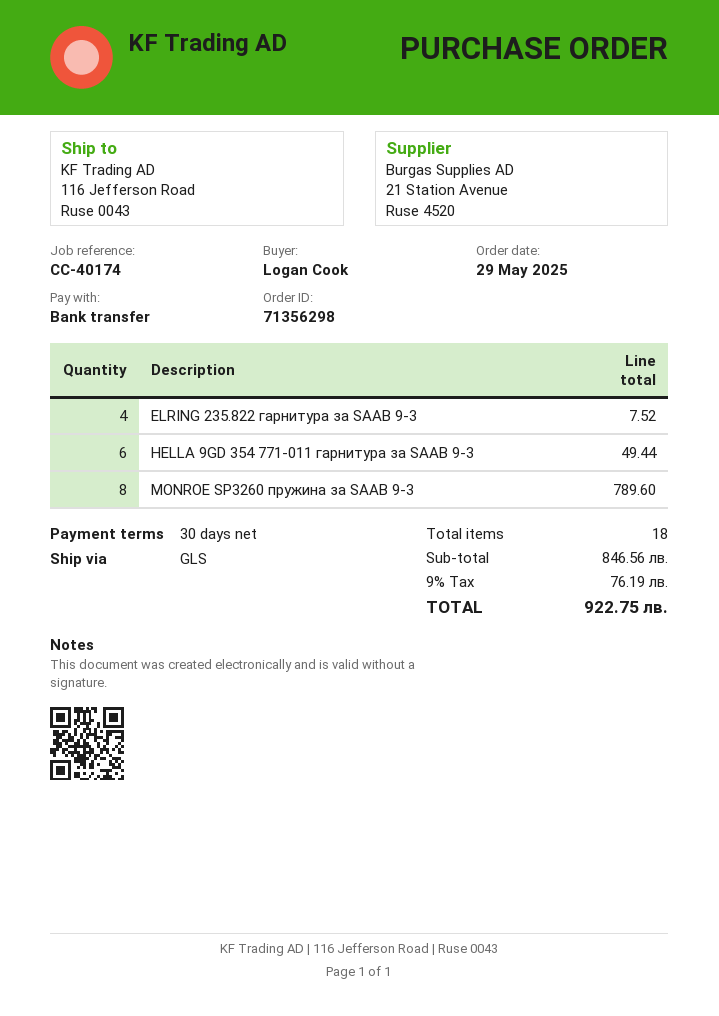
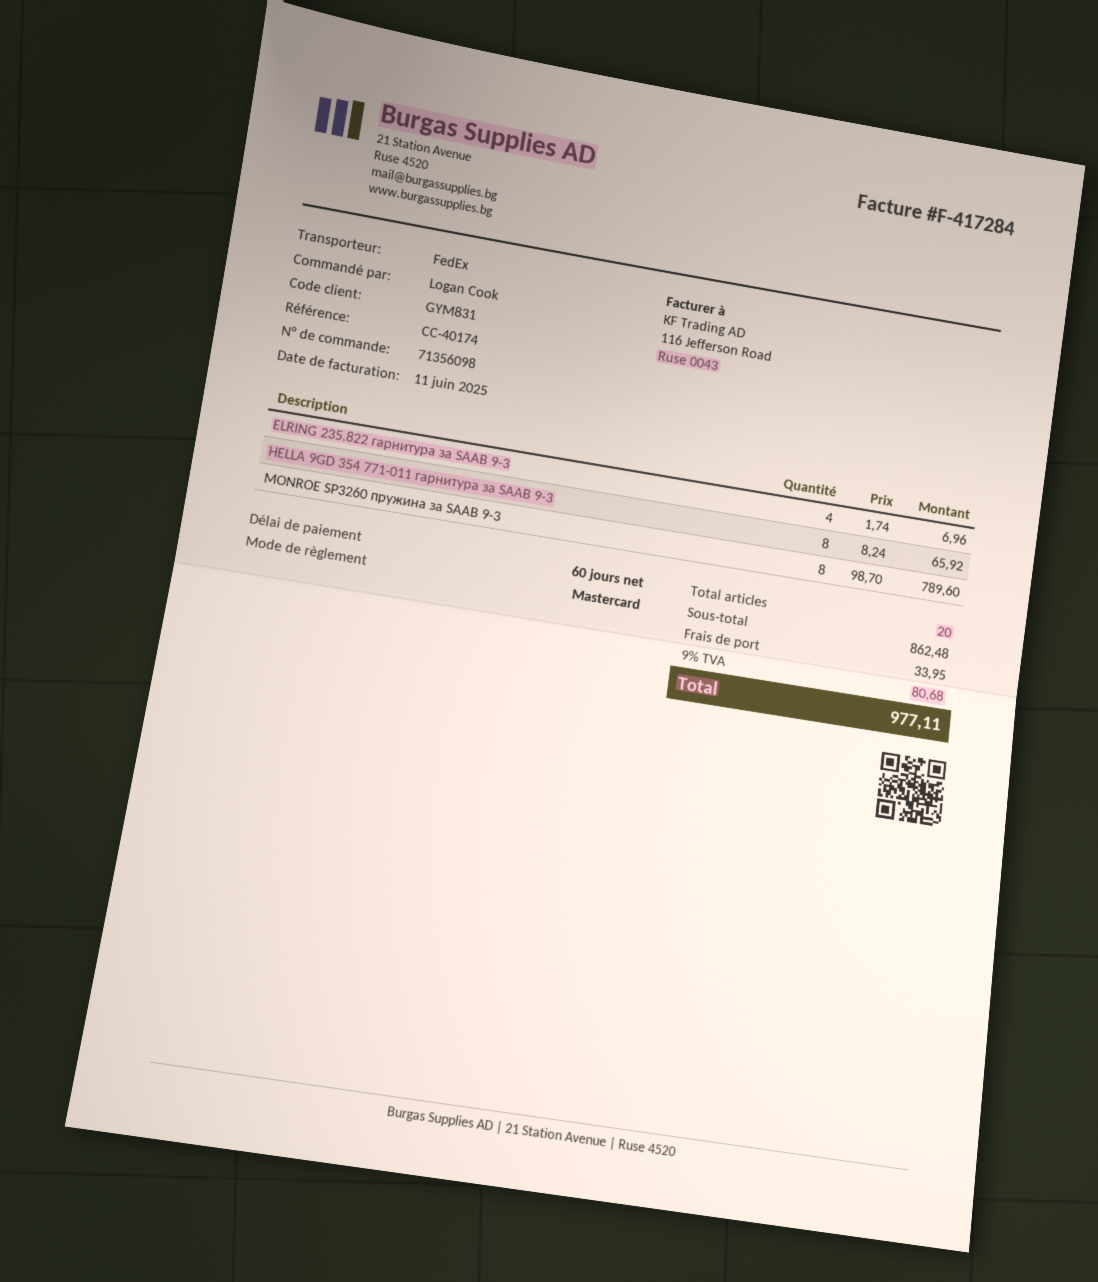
order number: 71356298 -> 71356098
payment terms: 30 days -> 60 days
payment method: bank transfer -> Mastercard
shipping method: GLS -> FedEx
ELRING 235.822 гарнитура за SAAB 9-3: 4 for 7.52 -> 4 for 6.96
HELLA 9GD 354 771-011 гарнитура за SAAB 9-3: 6 for 49.44 -> 8 for 65.92
total quantity: 18 -> 20
subtotal: 846.56 -> 862.48
shipping: none -> 33.95
tax: 9% = 76.19 -> 9% = 80.68
total: 922.75 -> 977.11

